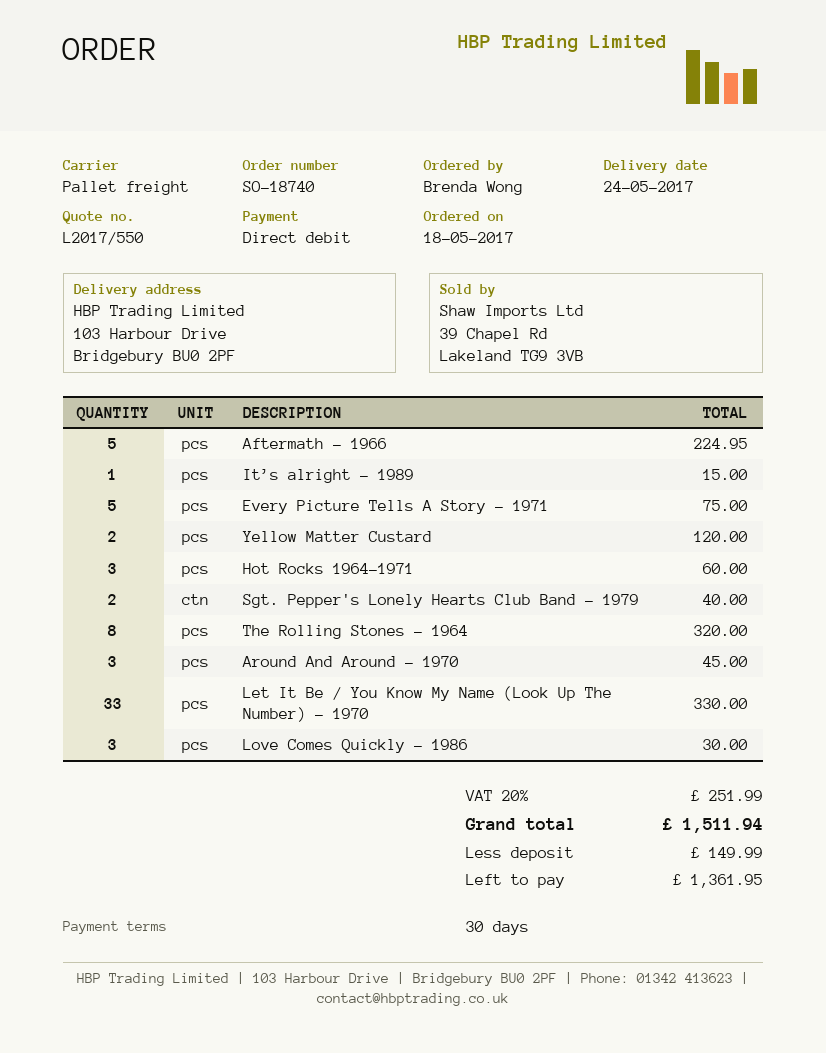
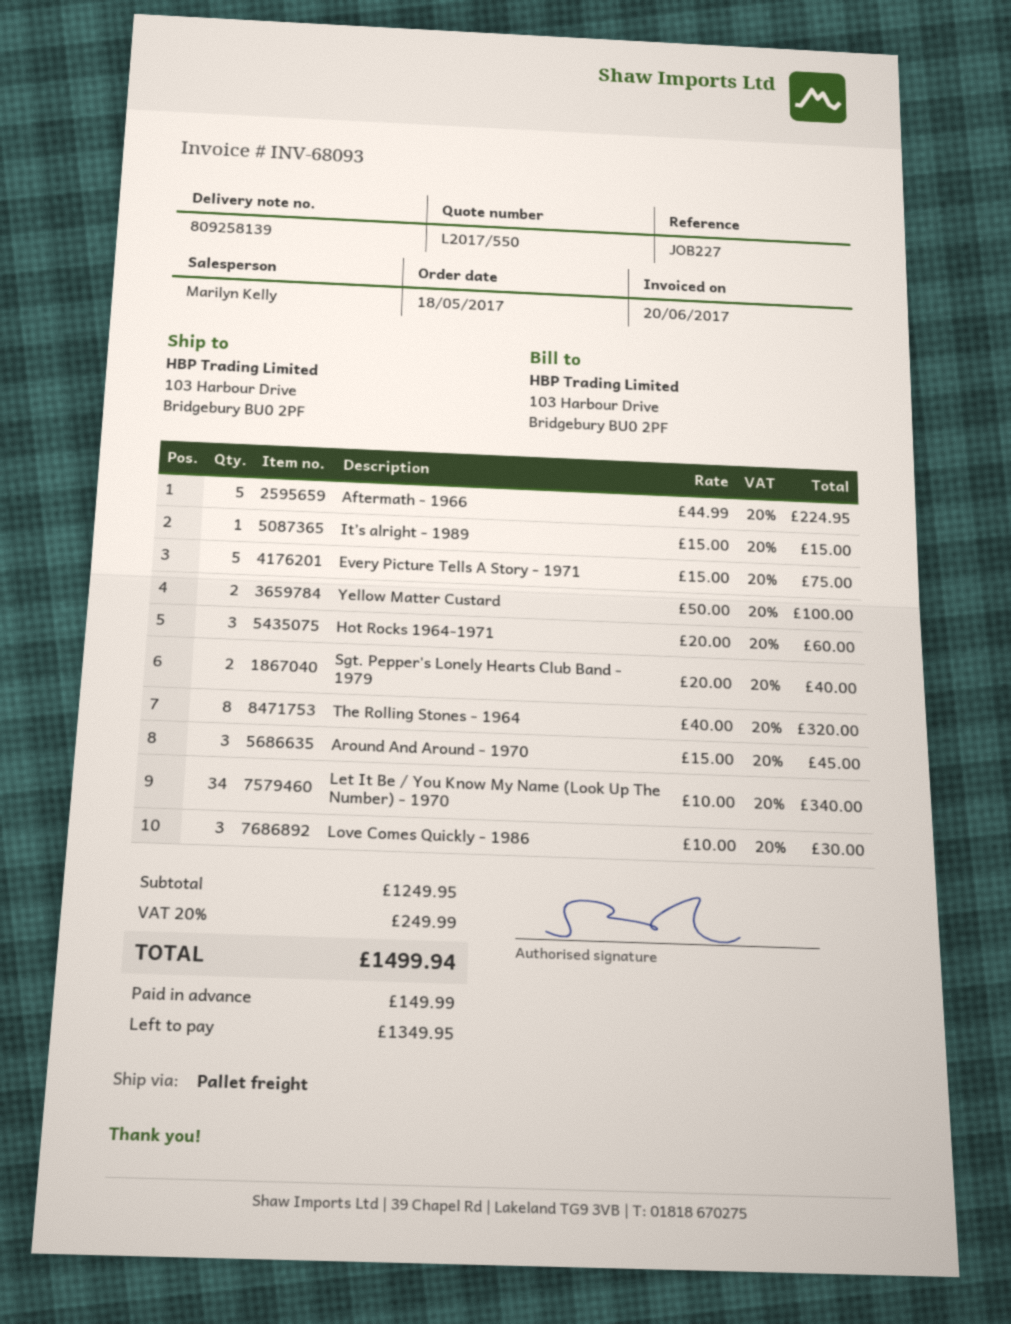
Yellow Matter Custard: 2 for 120.00 -> 2 for 100.00
Let It Be / You Know My Name (Look Up The Number) - 1970: 33 for 330.00 -> 34 for 340.00
tax: 20% = 251.99 -> 20% = 249.99
total: 1511.94 -> 1499.94
balance: 1361.95 -> 1349.95

